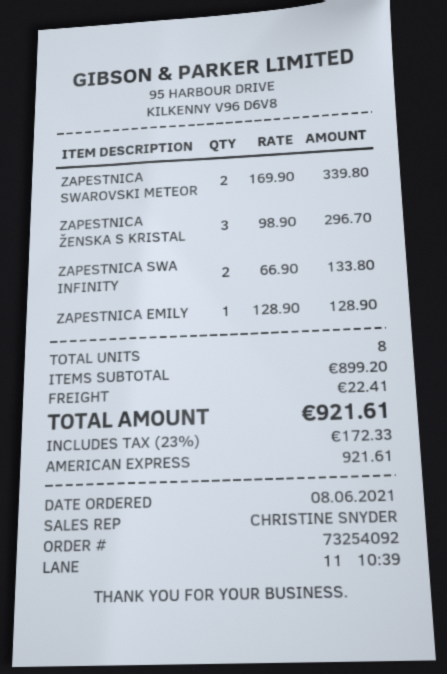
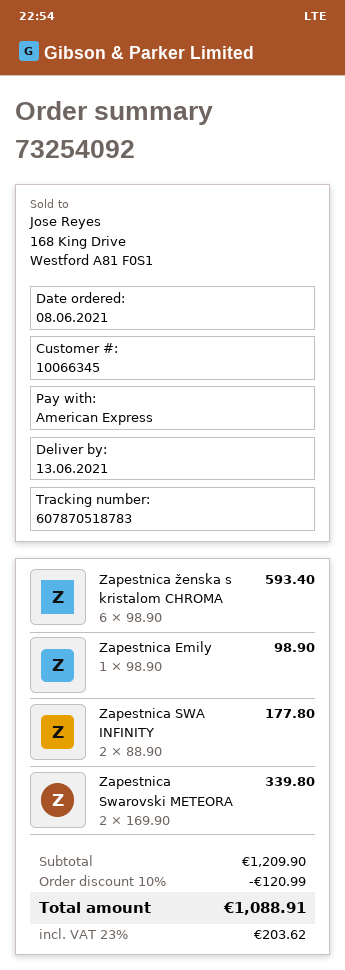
ZAPESTNICA ŽENSKA S KRISTAL: 3 x 98.90 = 296.70 -> 6 x 98.90 = 593.40
ZAPESTNICA SWA INFINITY: 2 x 66.90 = 133.80 -> 2 x 88.90 = 177.80
ZAPESTNICA EMILY: 1 x 128.90 = 128.90 -> 1 x 98.90 = 98.90
subtotal: 899.20 -> 1209.90
discount: none -> 10% = 120.99
shipping: 22.41 -> none
tax: 23% = 172.33 -> 23% = 203.62
total: 921.61 -> 1088.91

